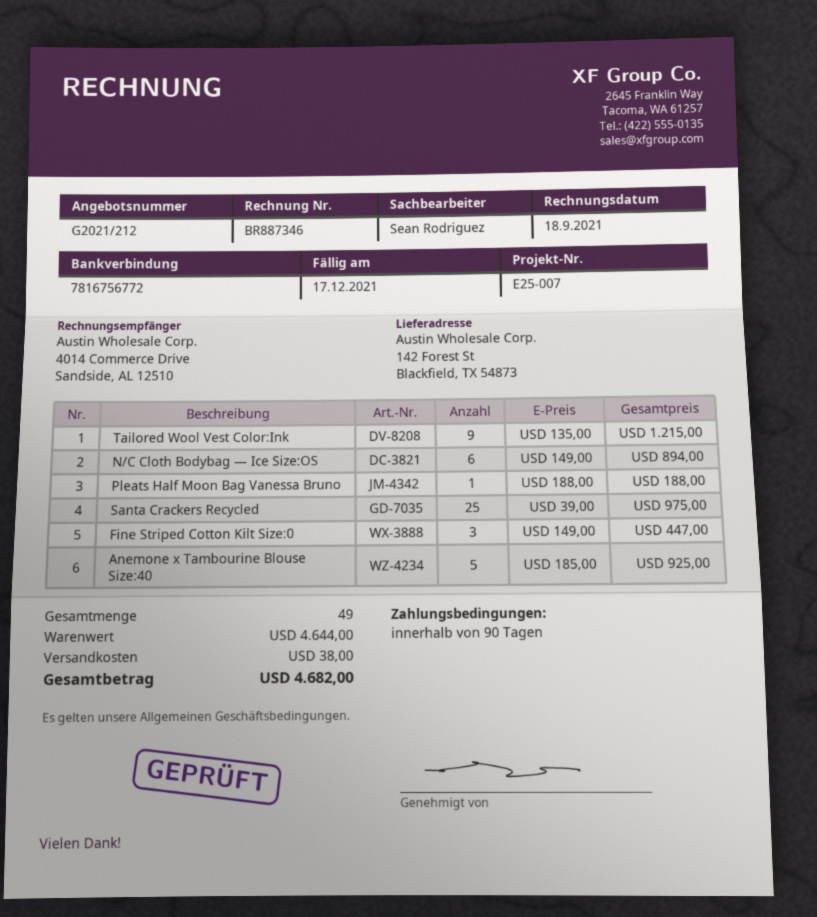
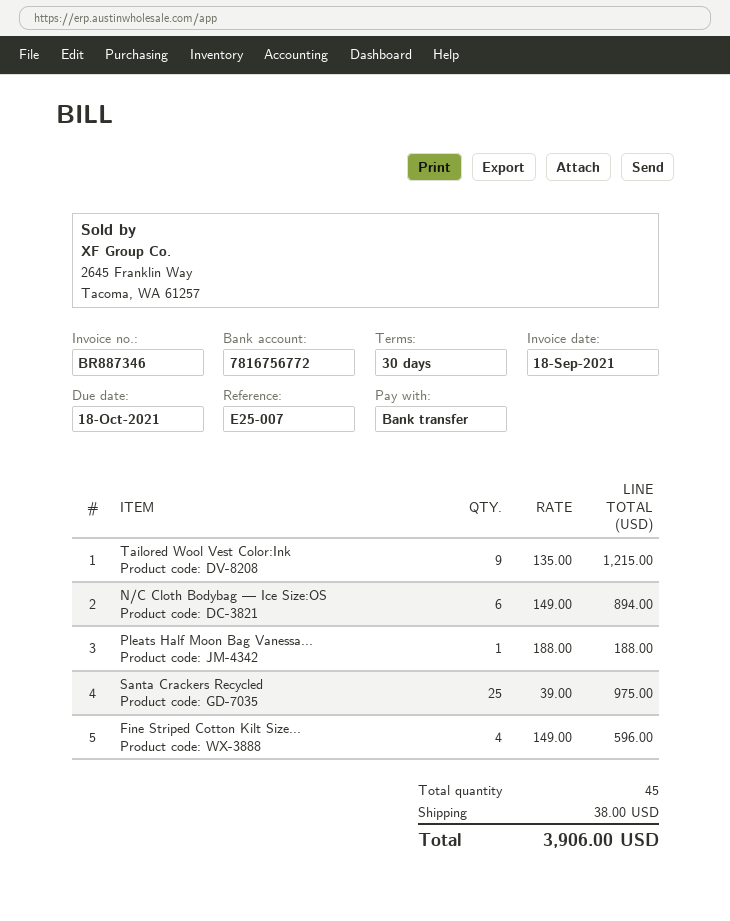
payment terms: 90 days -> 30 days
due date: 2021-12-17 -> 2021-10-18
Fine Striped Cotton Kilt Size:0: 3 x 149.00 = 447.00 -> 4 x 149.00 = 596.00
Anemone x Tambourine Blouse Size:40: 5 x 185.00 = 925.00 -> none
total quantity: 49 -> 45
total: 4682.00 -> 3906.00

